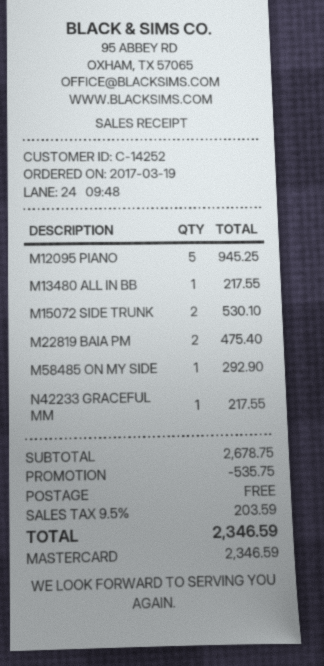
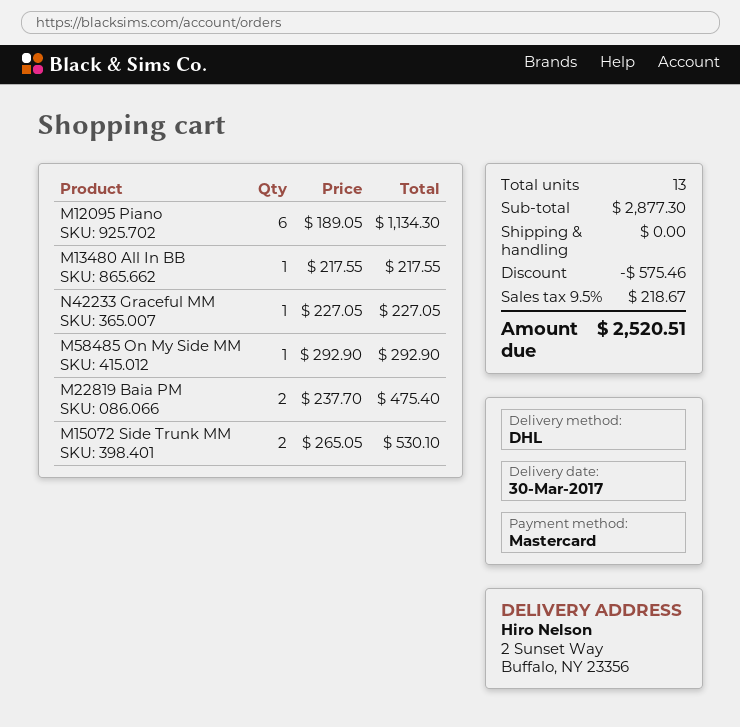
M12095 PIANO: 5 for 945.25 -> 6 for 1134.30
N42233 GRACEFUL MM: 1 for 217.55 -> 1 for 227.05
subtotal: 2678.75 -> 2877.30
discount: 535.75 -> 575.46
tax: 9.5% = 203.59 -> 9.5% = 218.67
total: 2346.59 -> 2520.51

